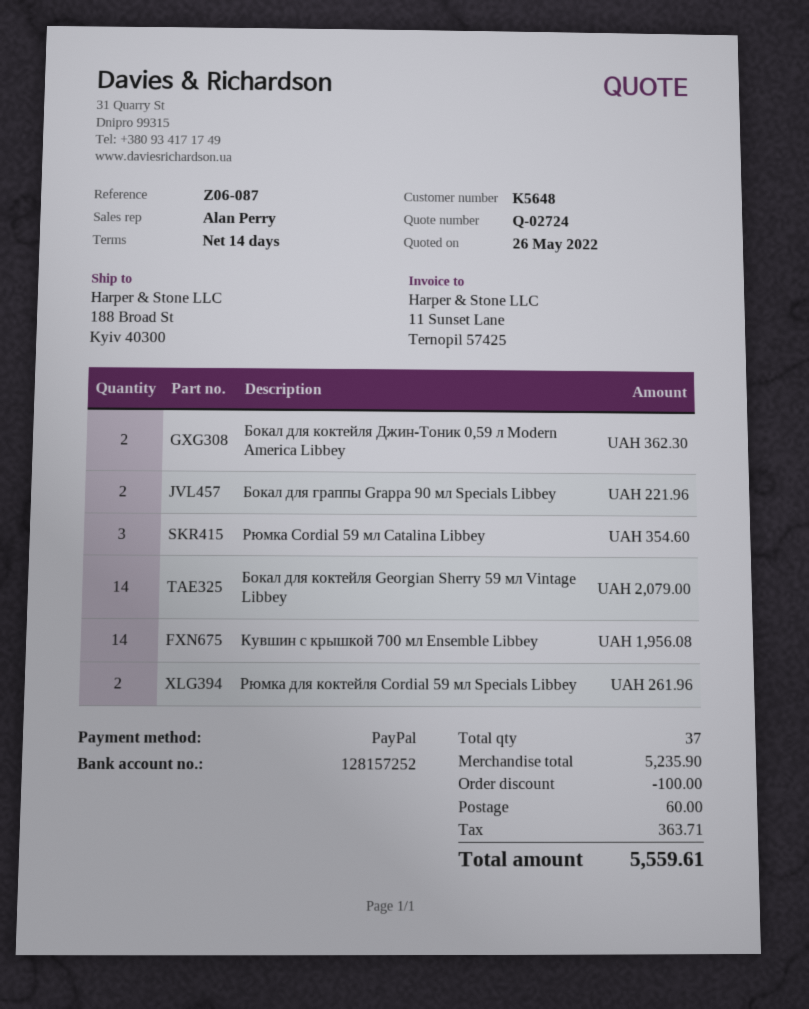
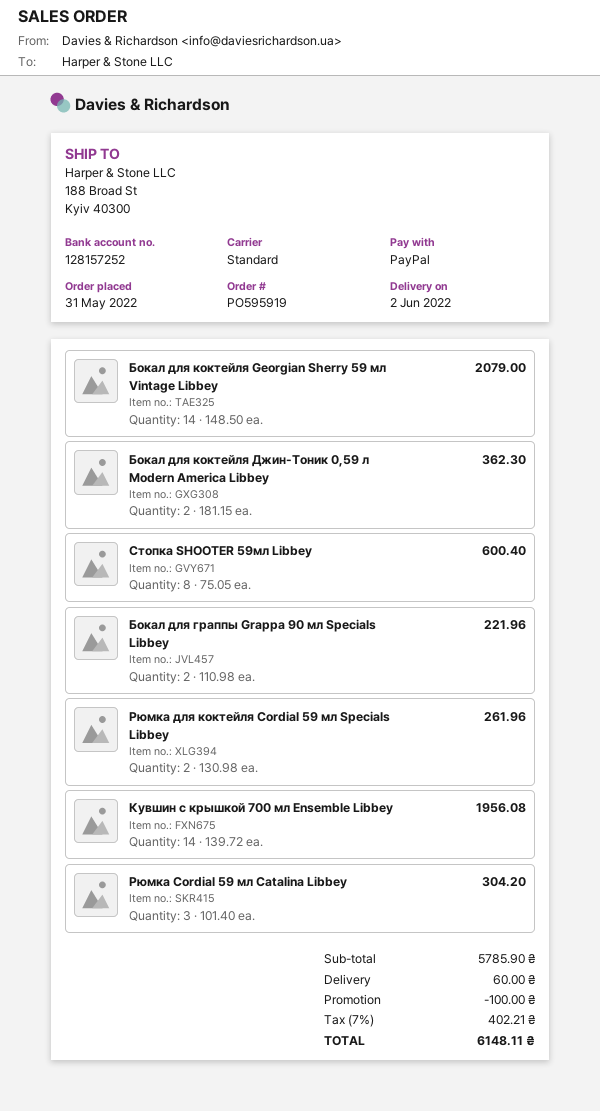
Рюмка Cordial 59 мл Catalina Libbey: 3 for 354.60 -> 3 for 304.20
Стопка SHOOTER 59мл Libbey: none -> 8 for 600.40
subtotal: 5235.90 -> 5785.90
tax: 363.71 -> 402.21
total: 5559.61 -> 6148.11

